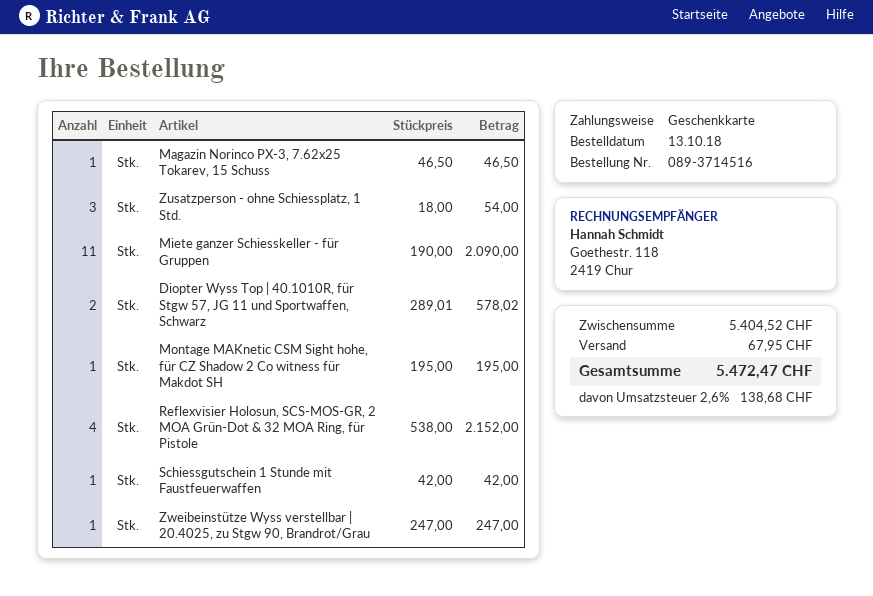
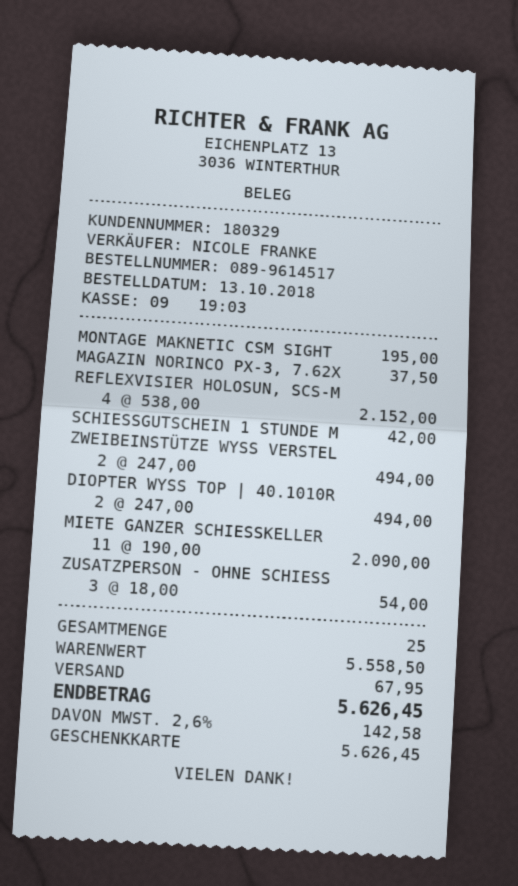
order number: 089-3714516 -> 089-9614517
Magazin Norinco PX-3, 7.62x25 Tokarev, 15 Schuss: 1 x 46.50 = 46.50 -> 1 x 37.50 = 37.50
Diopter Wyss Top | 40.1010R, für Stgw 57, JG 11 und Sportwaffen, Schwarz: 2 x 289.01 = 578.02 -> 2 x 247.00 = 494.00
Zweibeinstütze Wyss verstellbar | 20.4025, zu Stgw 90, Brandrot/Grau: 1 x 247.00 = 247.00 -> 2 x 247.00 = 494.00
subtotal: 5404.52 -> 5558.50
tax: 2.6% = 138.68 -> 2.6% = 142.58
total: 5472.47 -> 5626.45

